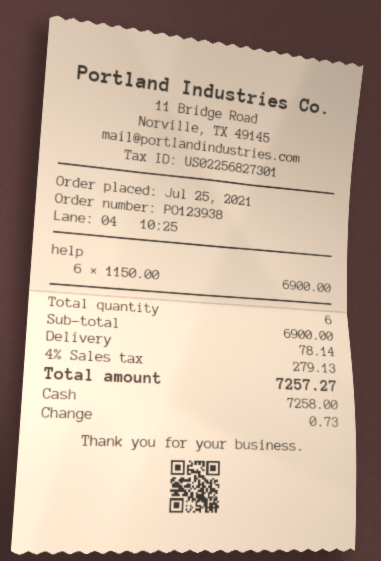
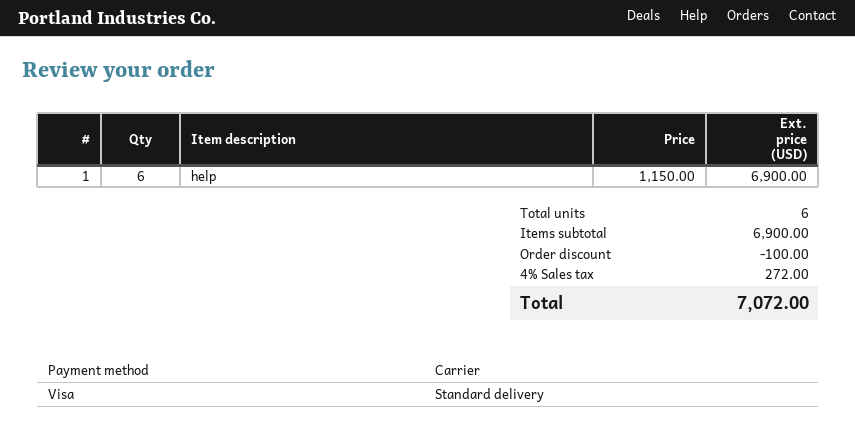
payment method: cash -> Visa
discount: none -> 100.00
shipping: 78.14 -> none
tax: 4% = 279.13 -> 4% = 272.00
total: 7257.27 -> 7072.00

